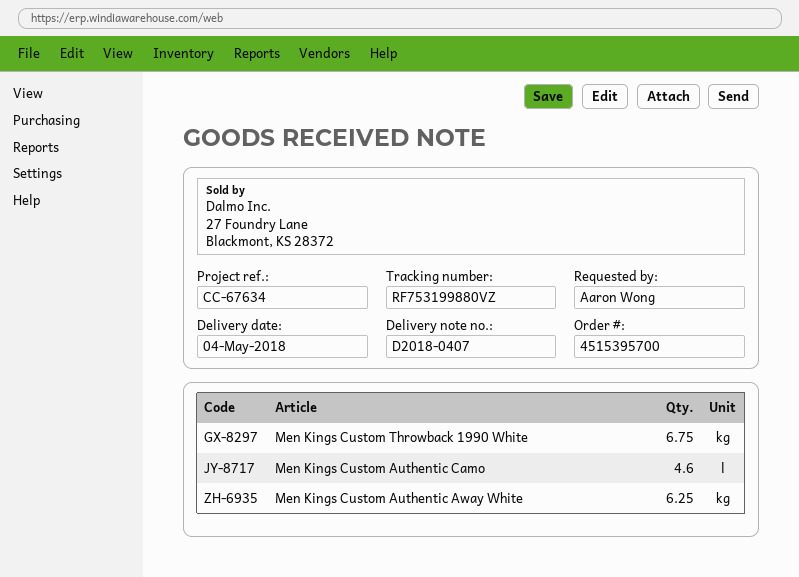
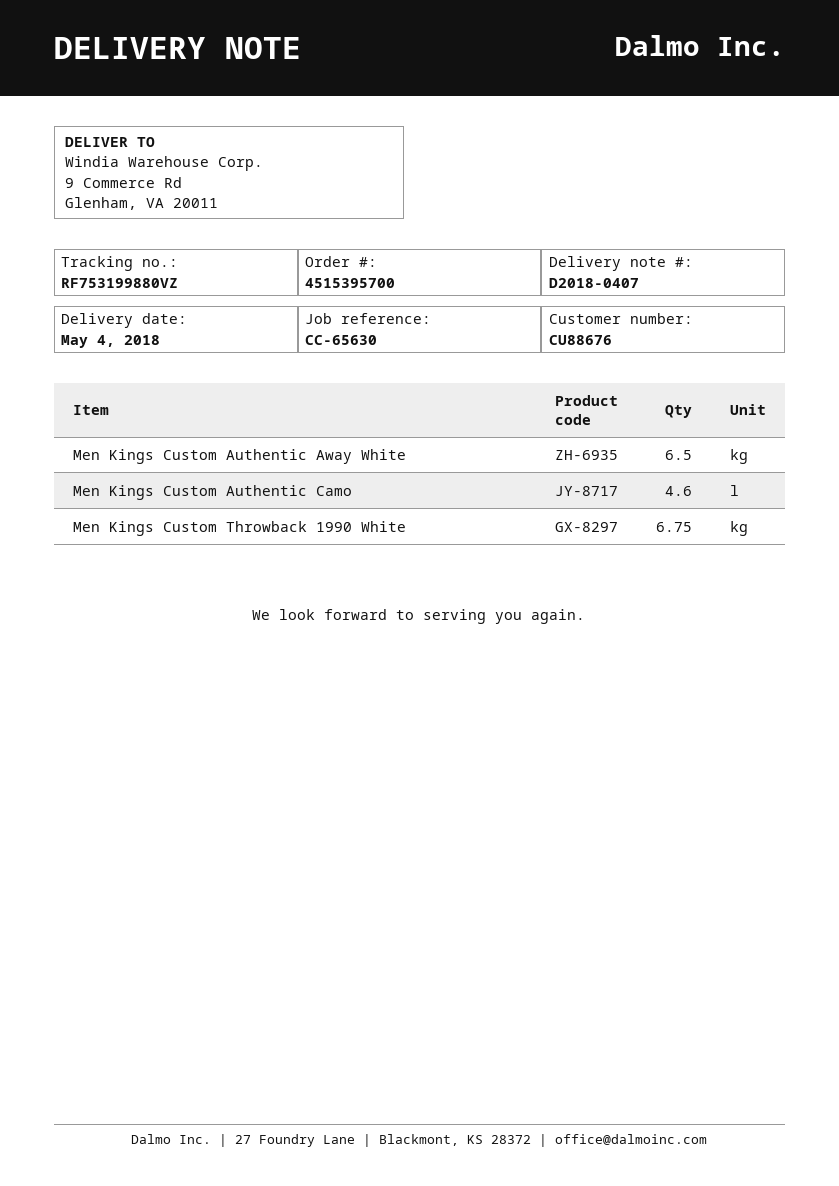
reference: CC-67634 -> CC-65630
Men Kings Custom Authentic Away White: 6.25 -> 6.5

